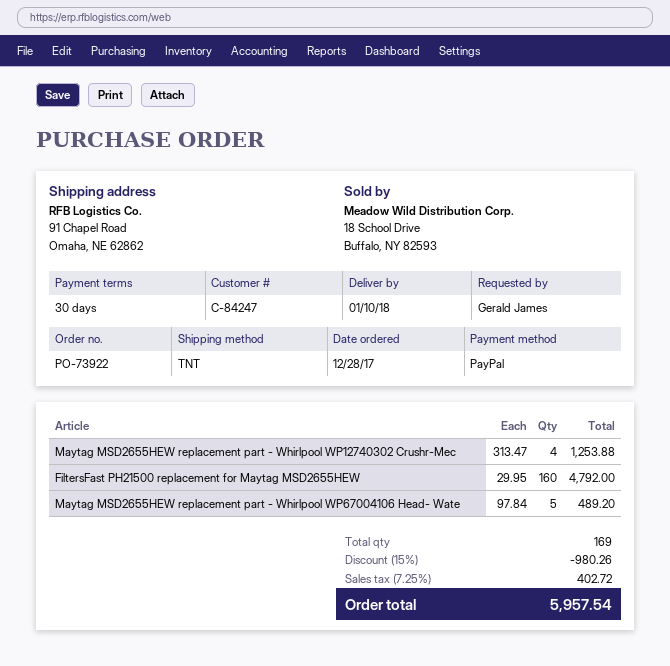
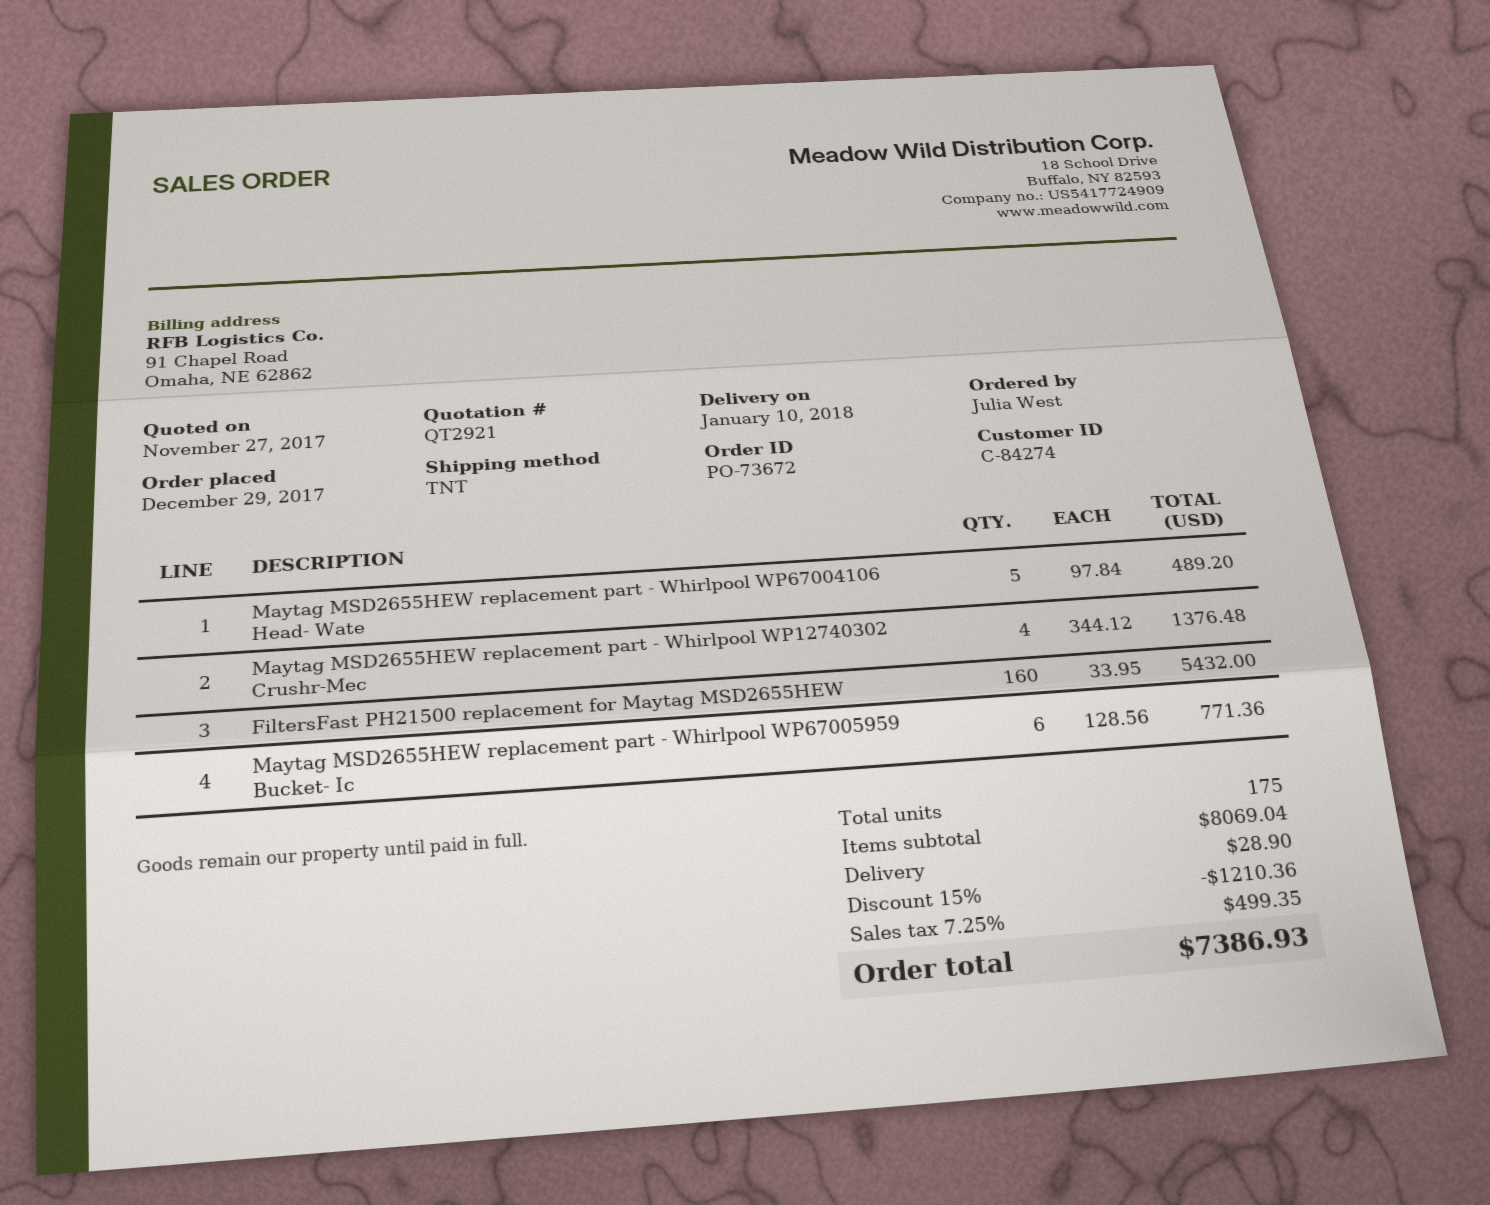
order number: PO-73922 -> PO-73672
order date: 2017-12-28 -> 2017-12-29
customer number: C-84247 -> C-84274
ordered by: Gerald James -> Julia West
Maytag MSD2655HEW replacement part - Whirlpool WP12740302 Crushr-Mec: 4 x 313.47 = 1253.88 -> 4 x 344.12 = 1376.48
FiltersFast PH21500 replacement for Maytag MSD2655HEW: 160 x 29.95 = 4792.00 -> 160 x 33.95 = 5432.00
Maytag MSD2655HEW replacement part - Whirlpool WP67005959 Bucket- Ic: none -> 6 x 128.56 = 771.36
total quantity: 169 -> 175
discount: 15% = 980.26 -> 15% = 1210.36
shipping: none -> 28.90
tax: 7.25% = 402.72 -> 7.25% = 499.35
total: 5957.54 -> 7386.93

